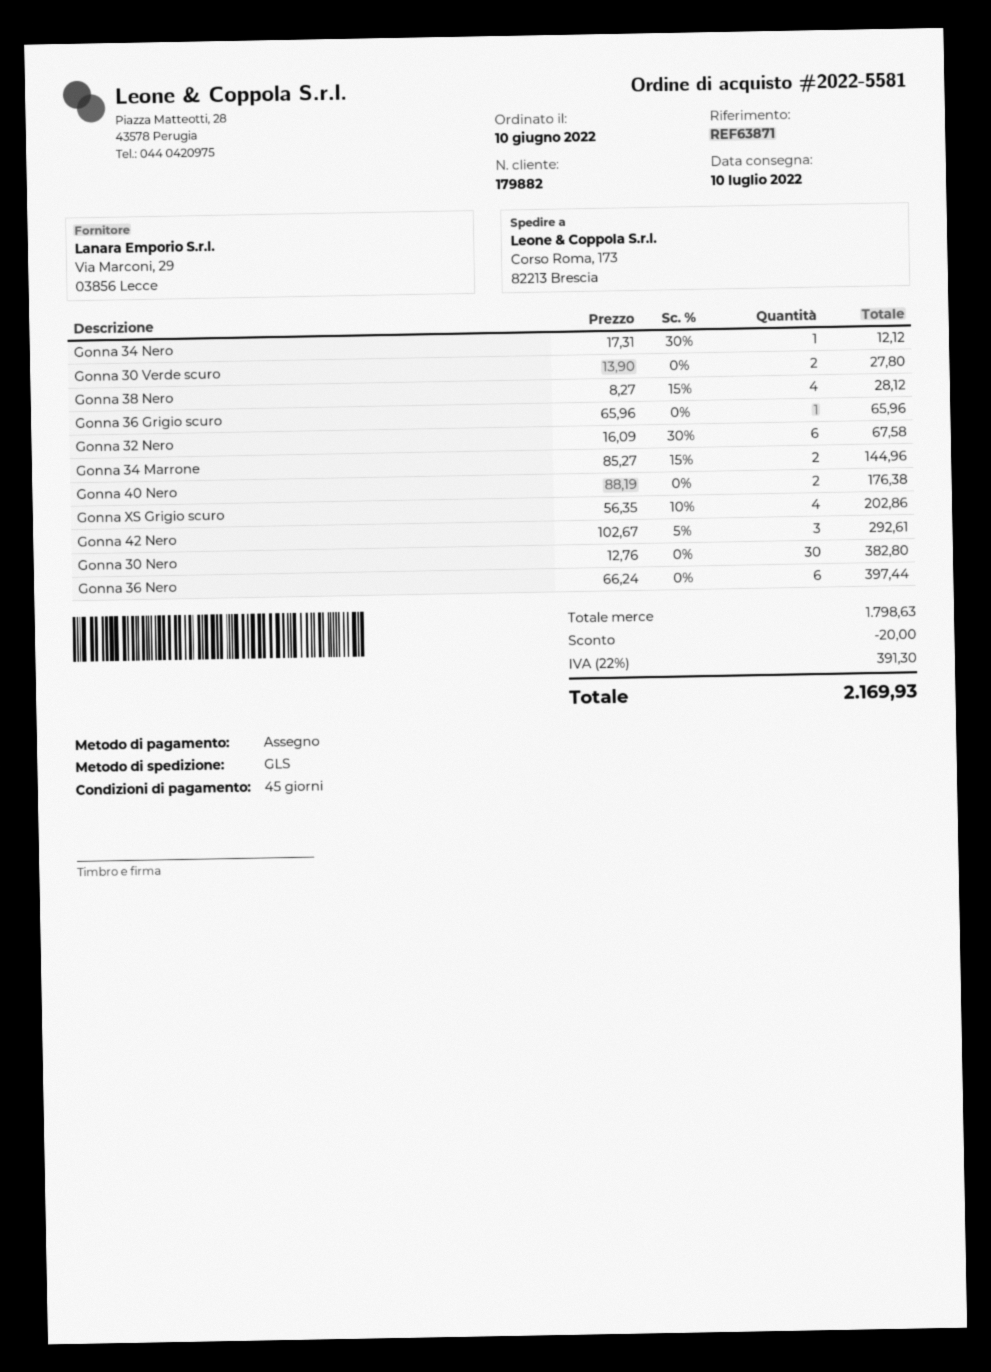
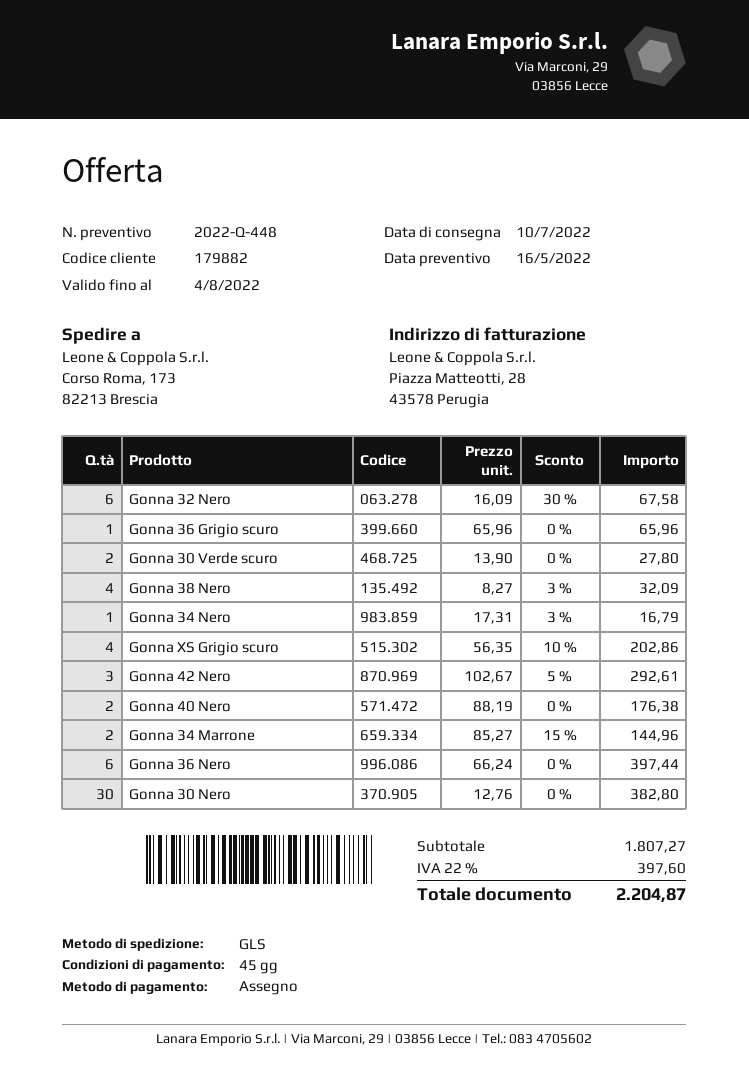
Gonna 34 Nero: 1 x 17.31 - 30% = 12.12 -> 1 x 17.31 - 3% = 16.79
Gonna 38 Nero: 4 x 8.27 - 15% = 28.12 -> 4 x 8.27 - 3% = 32.09
subtotal: 1798.63 -> 1807.27
discount: 20.00 -> none
tax: 22% = 391.30 -> 22% = 397.60
total: 2169.93 -> 2204.87

